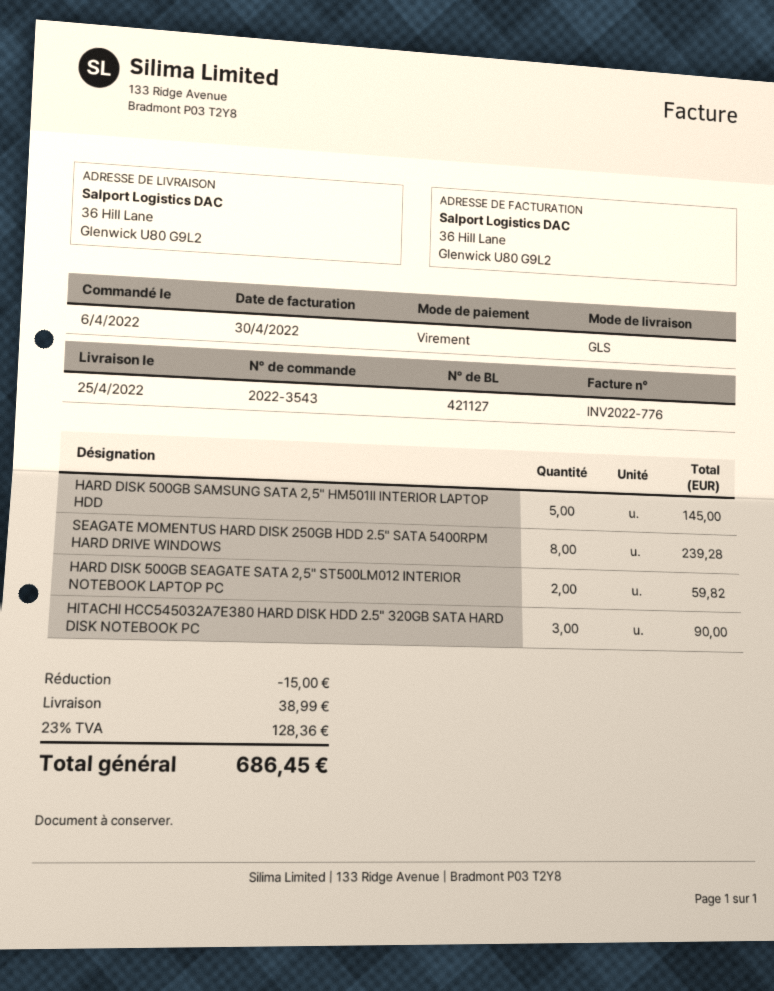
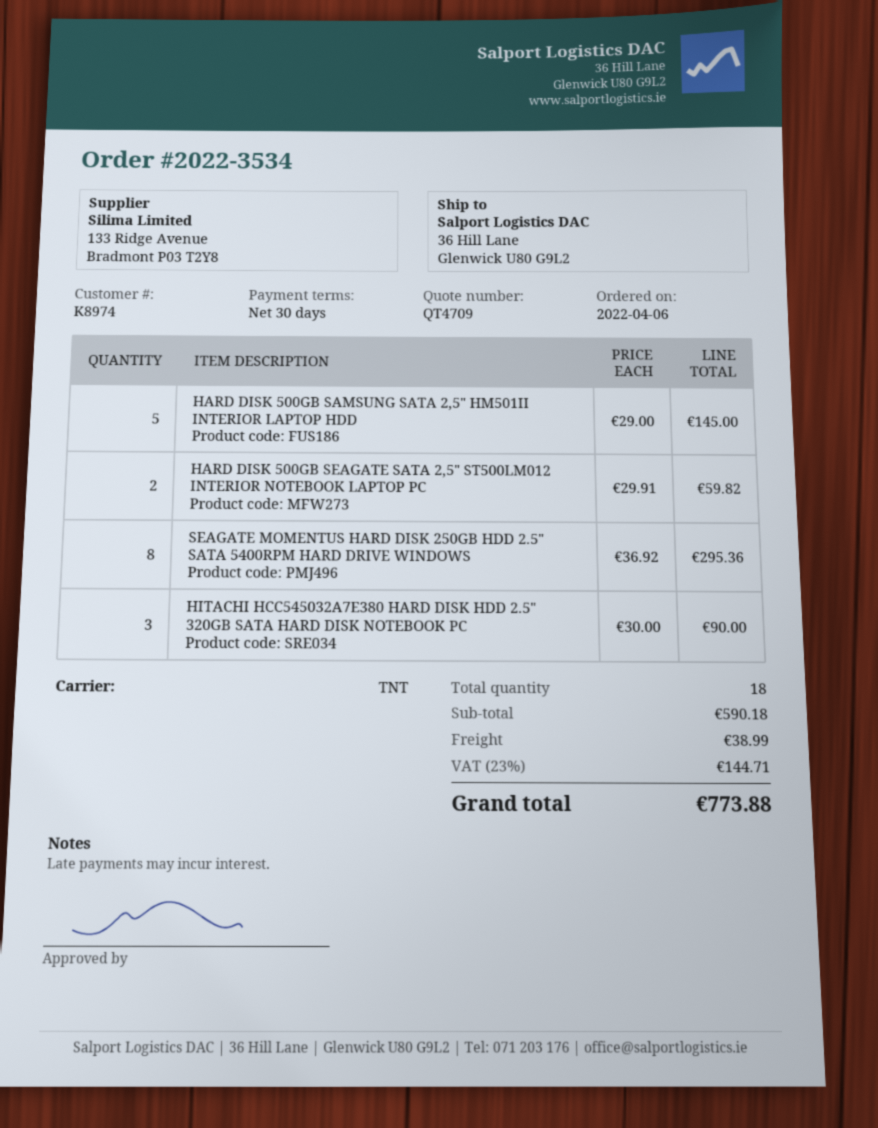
order number: 2022-3543 -> 2022-3534
shipping method: GLS -> TNT
SEAGATE MOMENTUS HARD DISK 250GB HDD 2.5" SATA 5400RPM HARD DRIVE WINDOWS: 8 for 239.28 -> 8 for 295.36
discount: 15.00 -> none
tax: 23% = 128.36 -> 23% = 144.71
total: 686.45 -> 773.88

